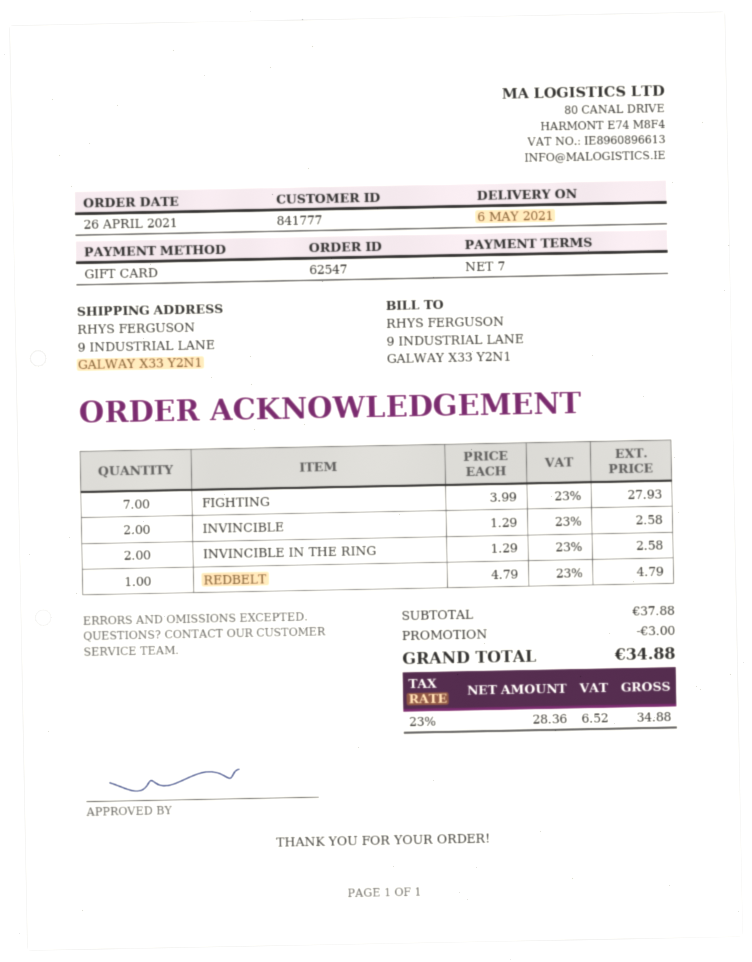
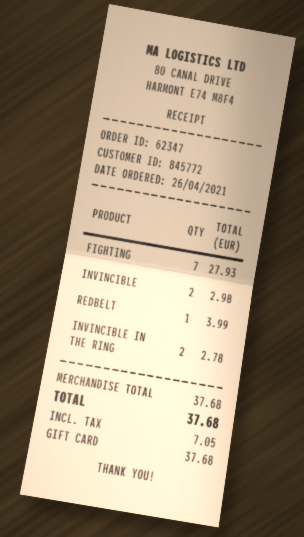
order number: 62547 -> 62347
customer number: 841777 -> 845772
INVINCIBLE: 2 for 2.58 -> 2 for 2.98
INVINCIBLE IN THE RING: 2 for 2.58 -> 2 for 2.78
REDBELT: 1 for 4.79 -> 1 for 3.99
subtotal: 37.88 -> 37.68
discount: 3.00 -> none
tax: 6.52 -> 7.05
total: 34.88 -> 37.68

